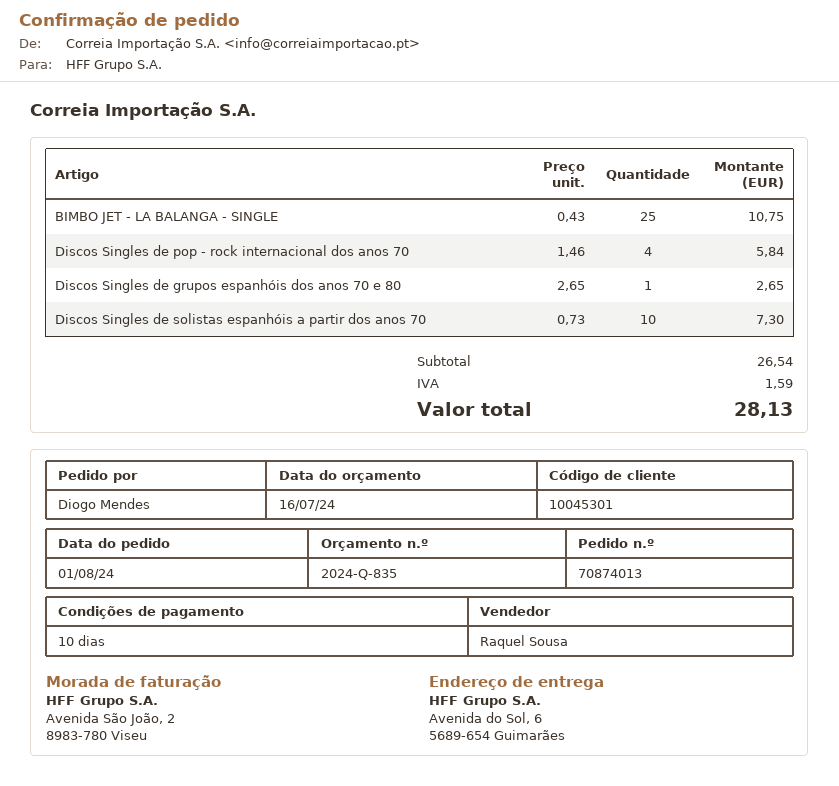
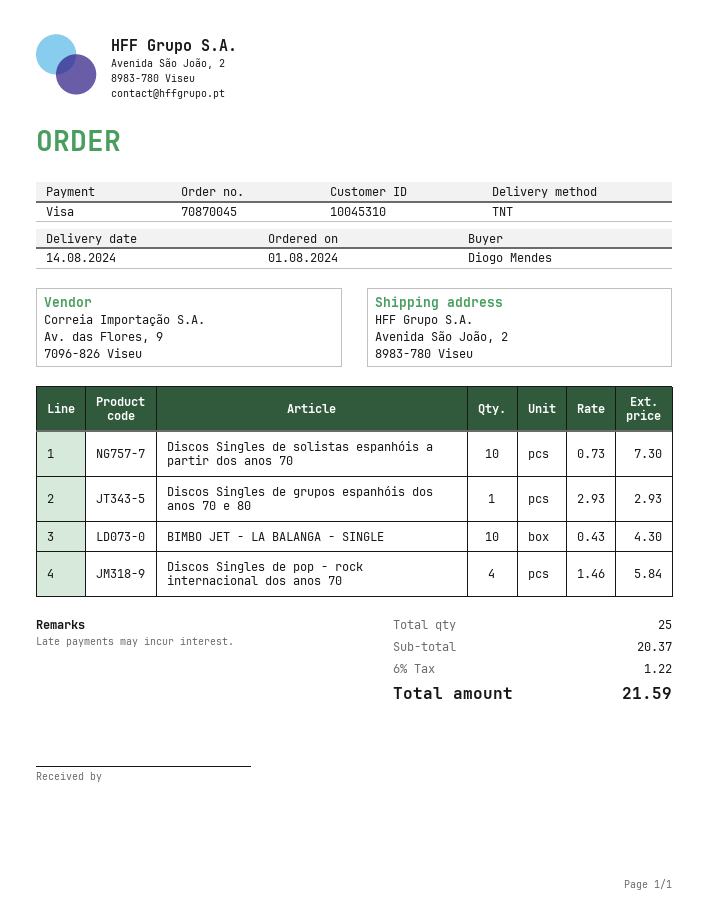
order number: 70874013 -> 70870045
customer number: 10045301 -> 10045310
ship to: Avenida do Sol, 6, 5689-654 Guimarães -> Avenida São João, 2, 8983-780 Viseu
BIMBO JET - LA BALANGA - SINGLE: 25 x 0.43 = 10.75 -> 10 x 0.43 = 4.30
Discos Singles de grupos espanhóis dos anos 70 e 80: 1 x 2.65 = 2.65 -> 1 x 2.93 = 2.93
subtotal: 26.54 -> 20.37
tax: 1.59 -> 1.22
total: 28.13 -> 21.59

